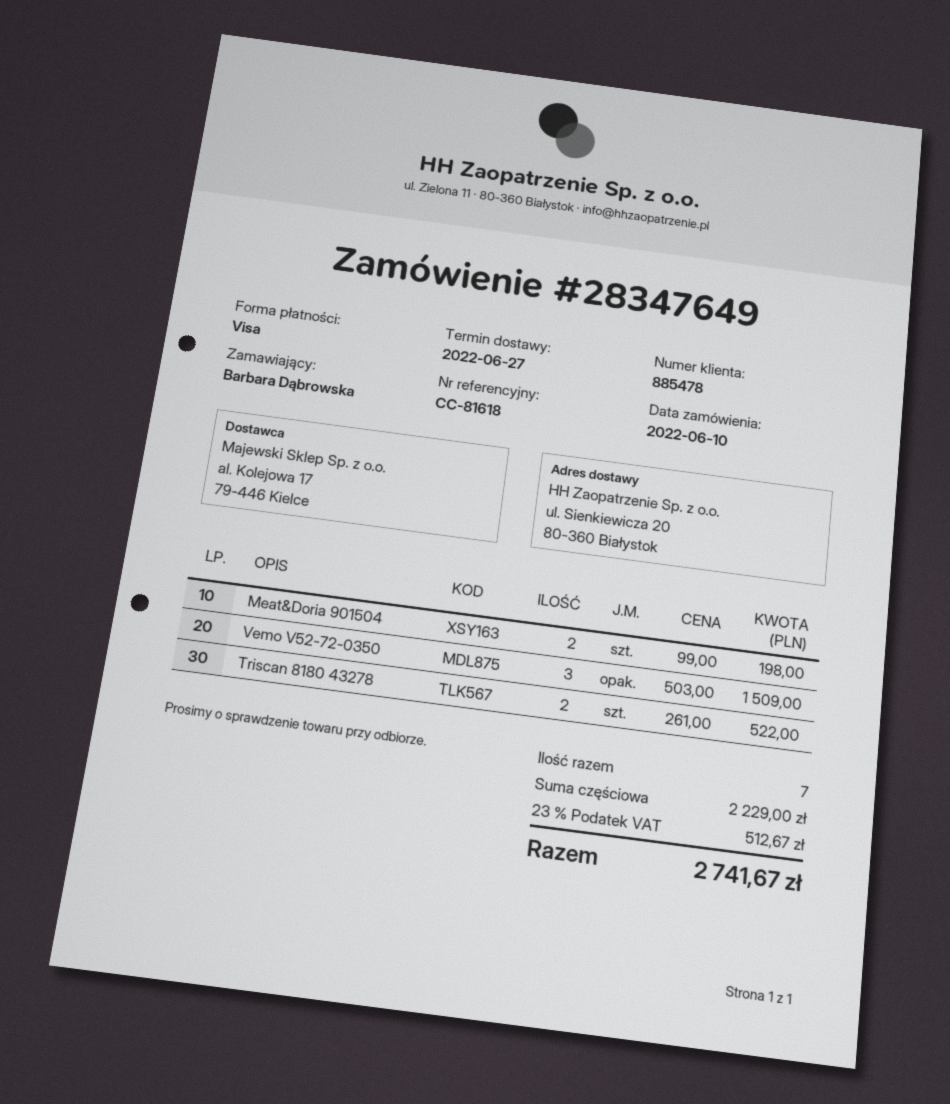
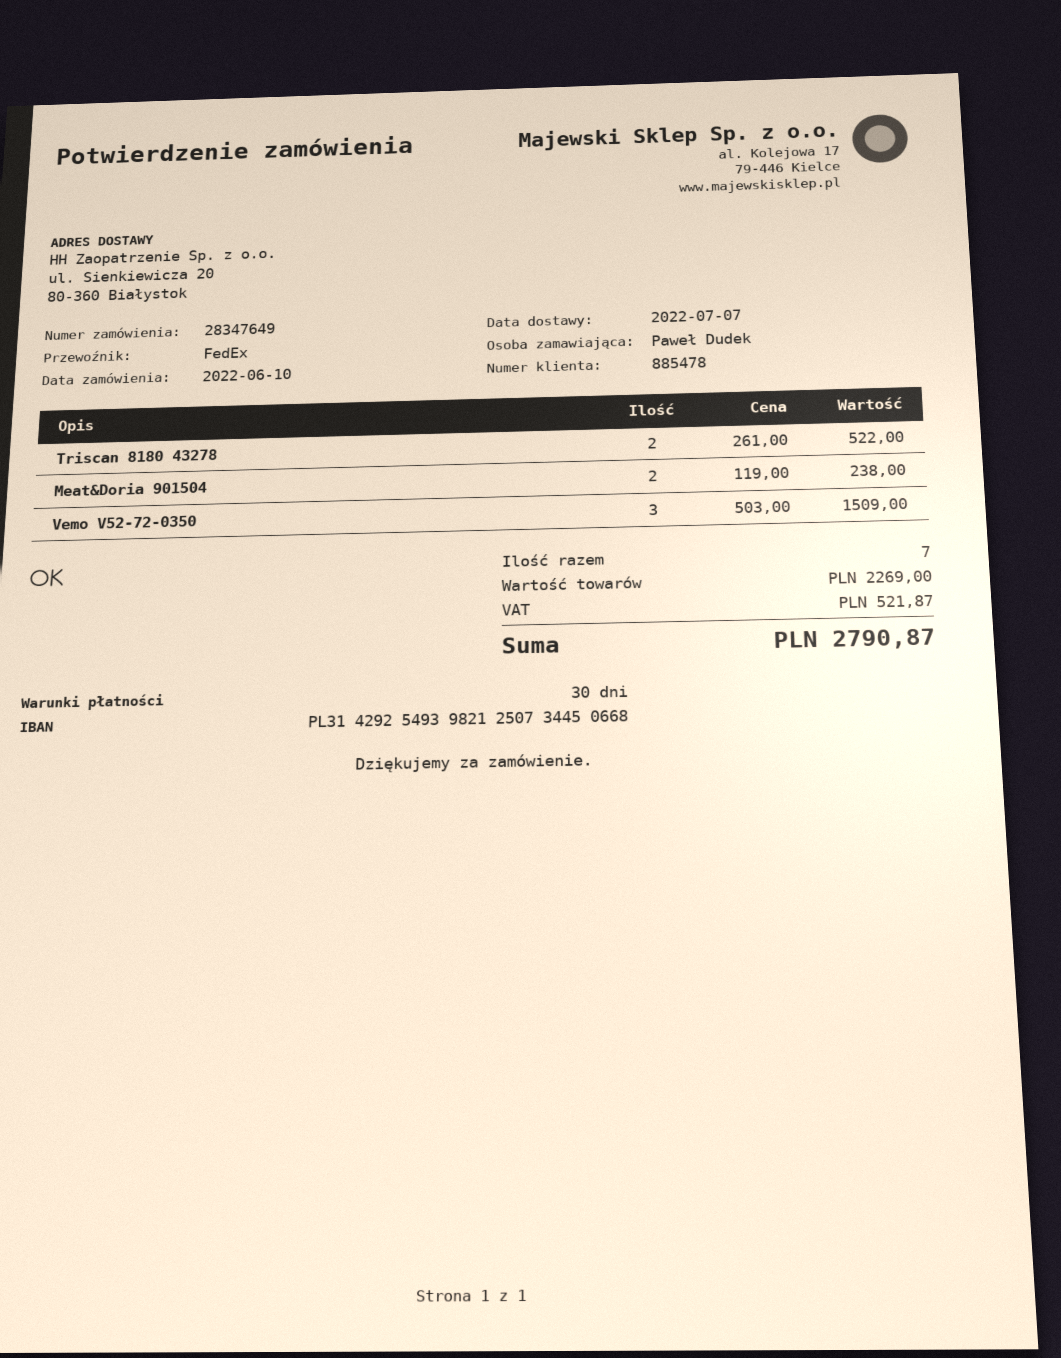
delivery date: 2022-06-27 -> 2022-07-07
ordered by: Barbara Dąbrowska -> Paweł Dudek
Meat&Doria 901504: 2 x 99.00 = 198.00 -> 2 x 119.00 = 238.00
subtotal: 2229.00 -> 2269.00
tax: 512.67 -> 521.87
total: 2741.67 -> 2790.87

